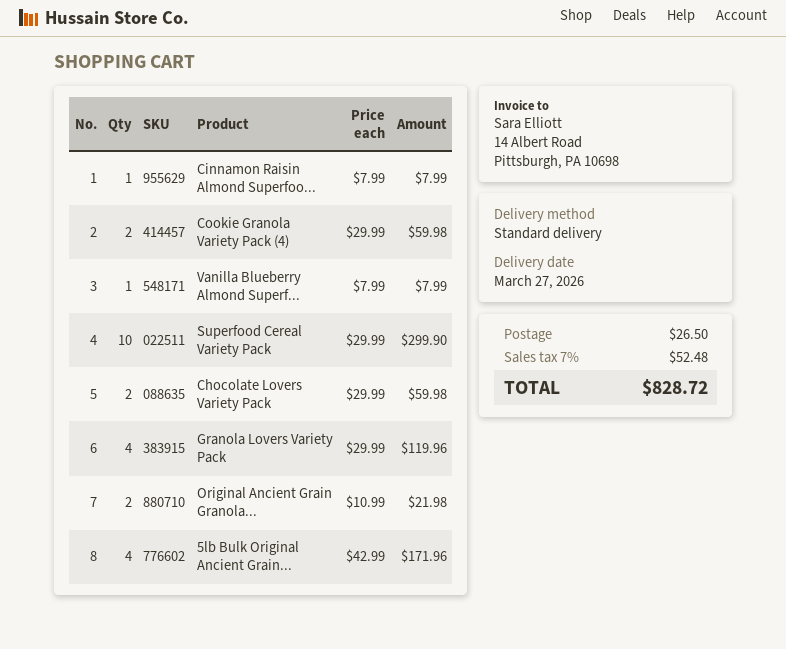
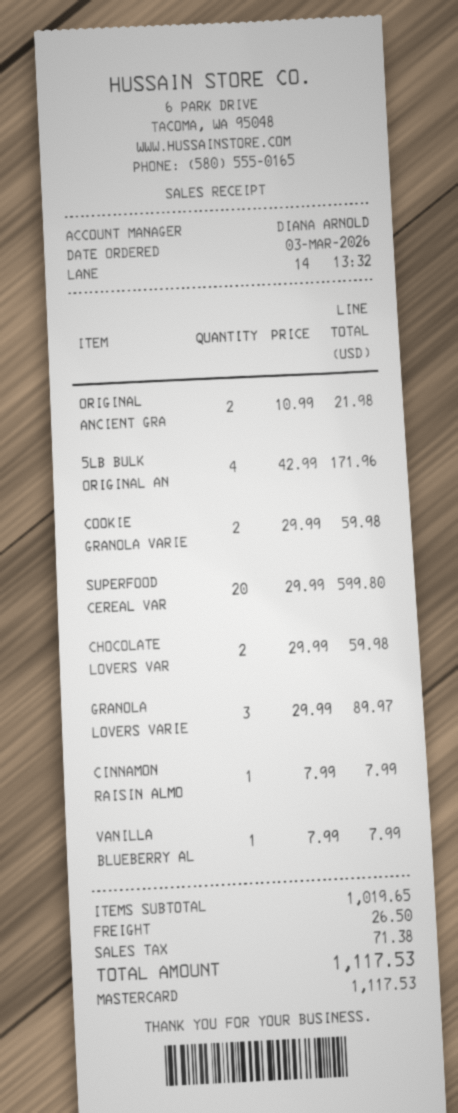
Superfood Cereal Variety Pack: 10 x 29.99 = 299.90 -> 20 x 29.99 = 599.80
Granola Lovers Variety Pack: 4 x 29.99 = 119.96 -> 3 x 29.99 = 89.97
tax: 52.48 -> 71.38
total: 828.72 -> 1117.53

